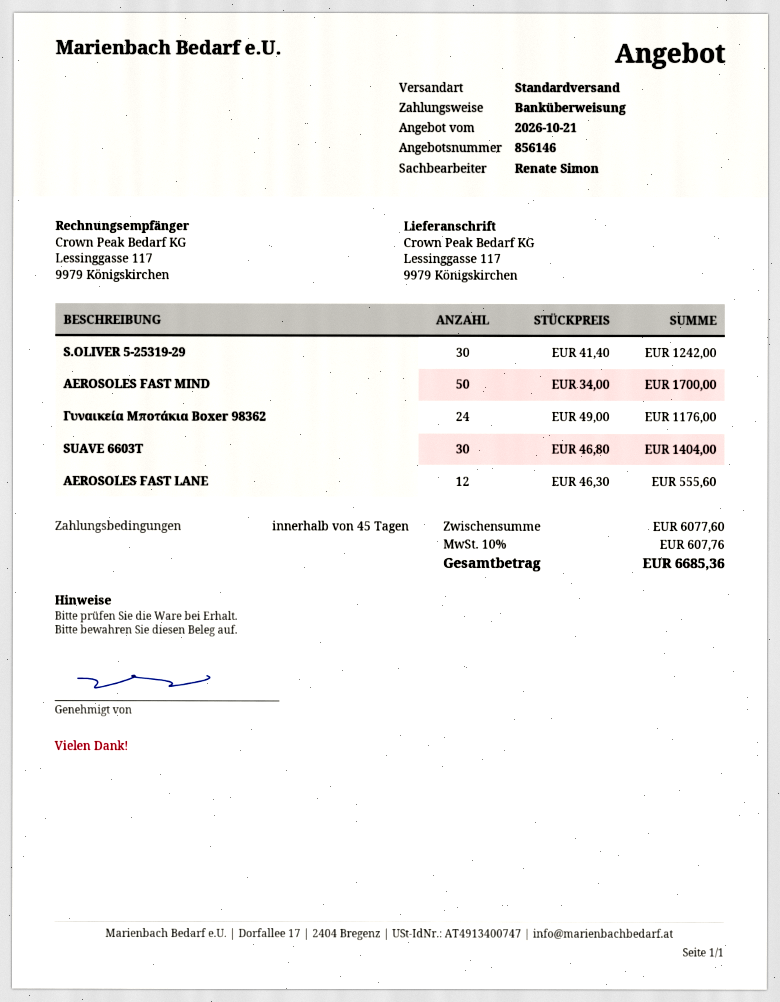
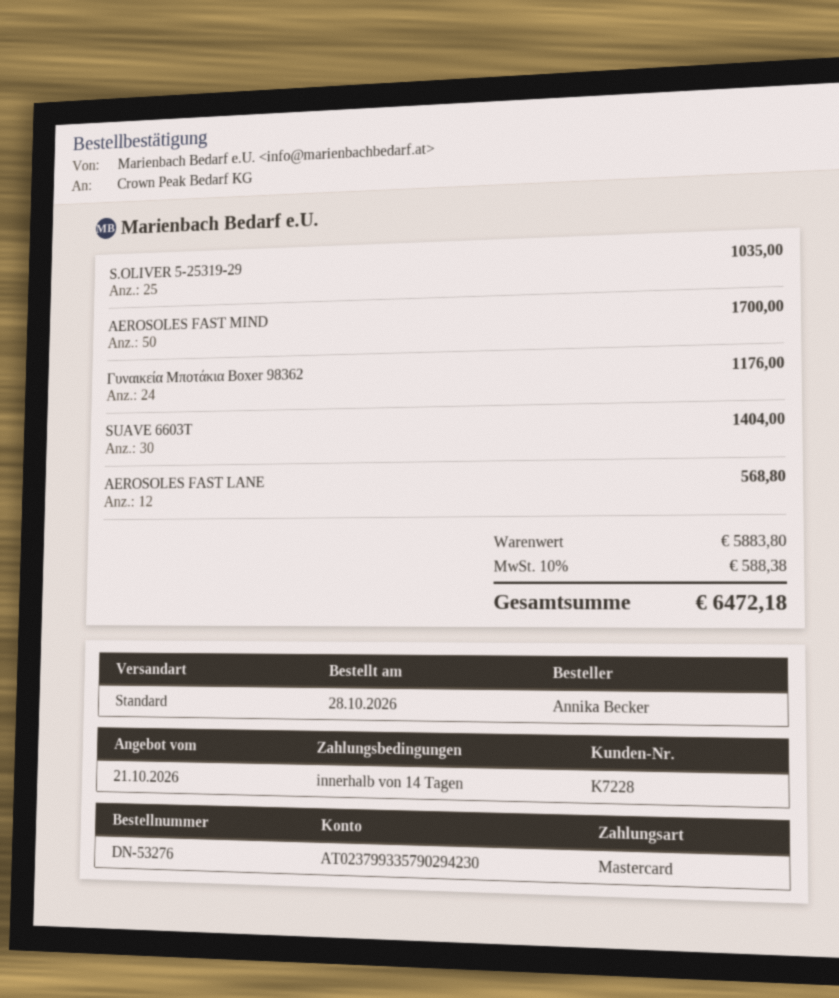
payment terms: 45 days -> 14 days
payment method: bank transfer -> Mastercard
S.OLIVER 5-25319-29: 30 for 1242.00 -> 25 for 1035.00
AEROSOLES FAST LANE: 12 for 555.60 -> 12 for 568.80
subtotal: 6077.60 -> 5883.80
tax: 10% = 607.76 -> 10% = 588.38
total: 6685.36 -> 6472.18

